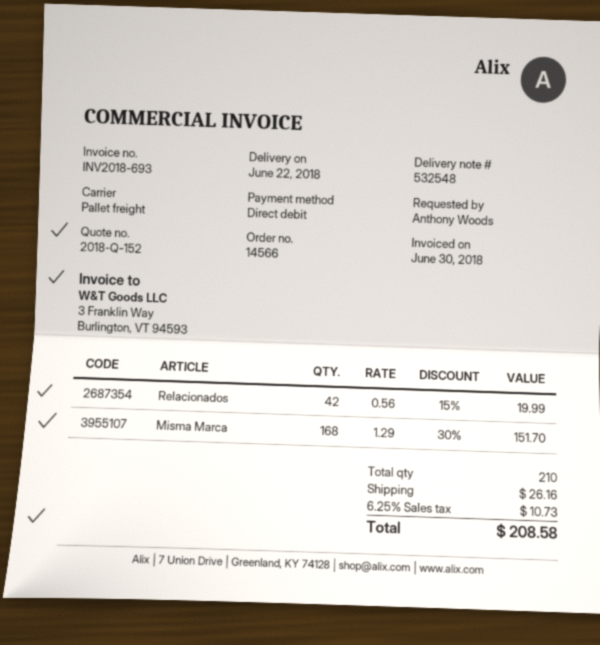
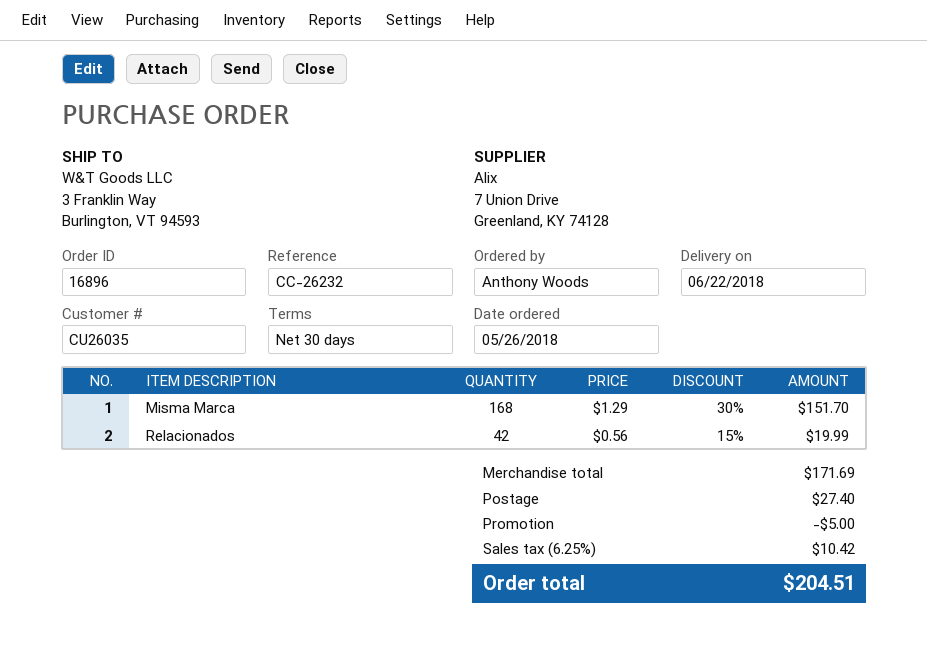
order number: 14566 -> 16896
discount: none -> 5.00
shipping: 26.16 -> 27.40
tax: 6.25% = 10.73 -> 6.25% = 10.42
total: 208.58 -> 204.51

